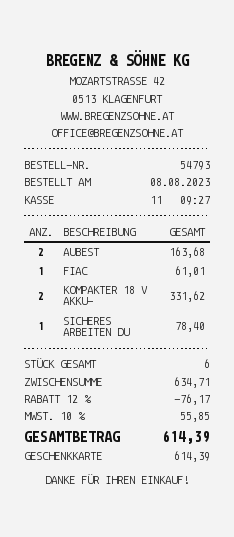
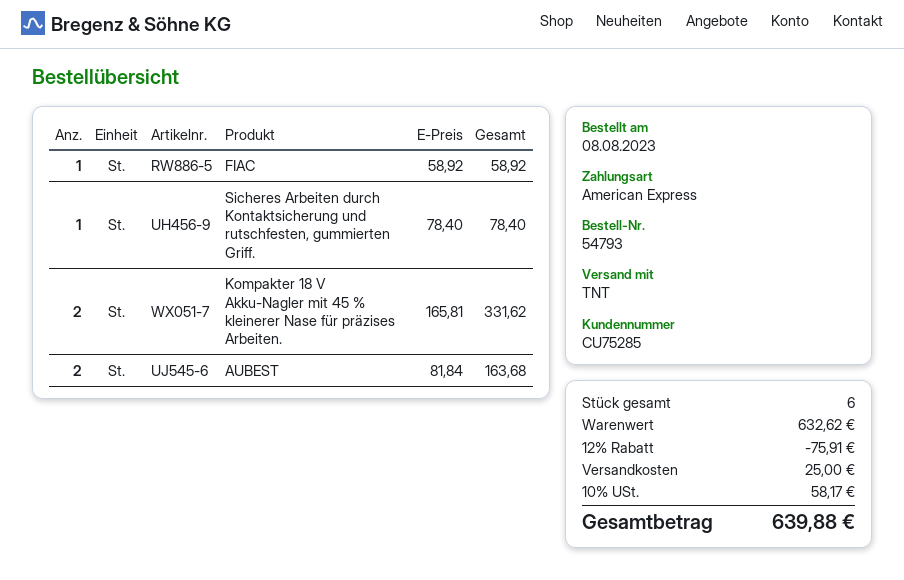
payment method: gift card -> American Express
FIAC: 1 for 61.01 -> 1 for 58.92
subtotal: 634.71 -> 632.62
discount: 12% = 76.17 -> 12% = 75.91
shipping: none -> 25.00
tax: 10% = 55.85 -> 10% = 58.17
total: 614.39 -> 639.88

